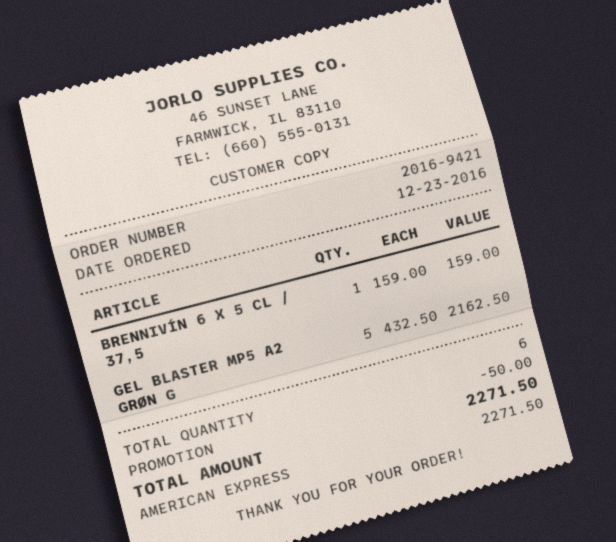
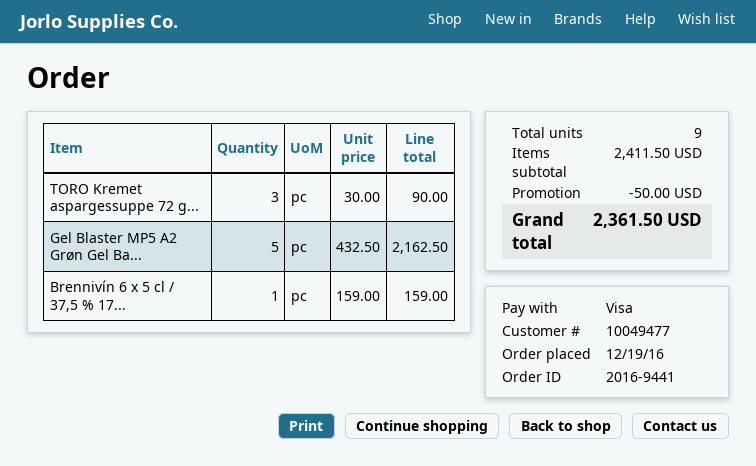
order number: 2016-9421 -> 2016-9441
order date: 2016-12-23 -> 2016-12-19
payment method: American Express -> Visa
TORO Kremet aspargessuppe 72 g...: none -> 3 x 30.00 = 90.00
total quantity: 6 -> 9
total: 2271.50 -> 2361.50

